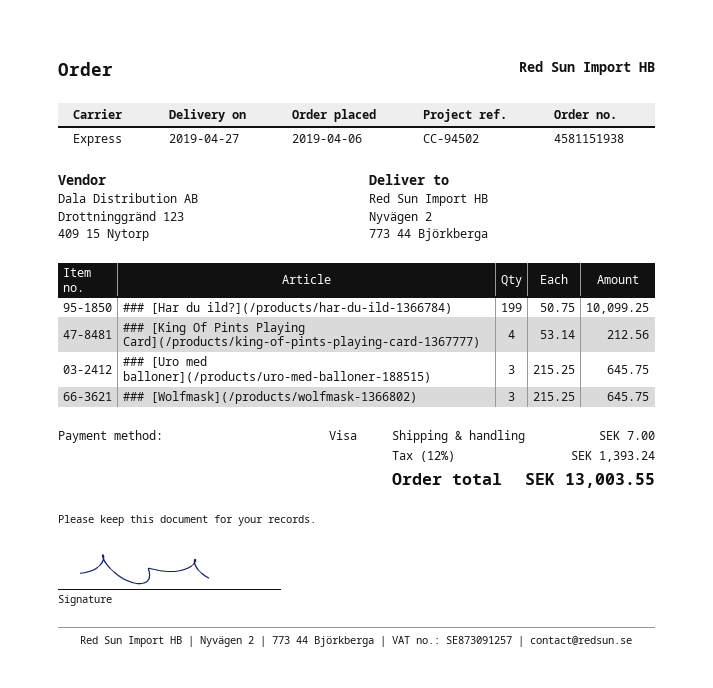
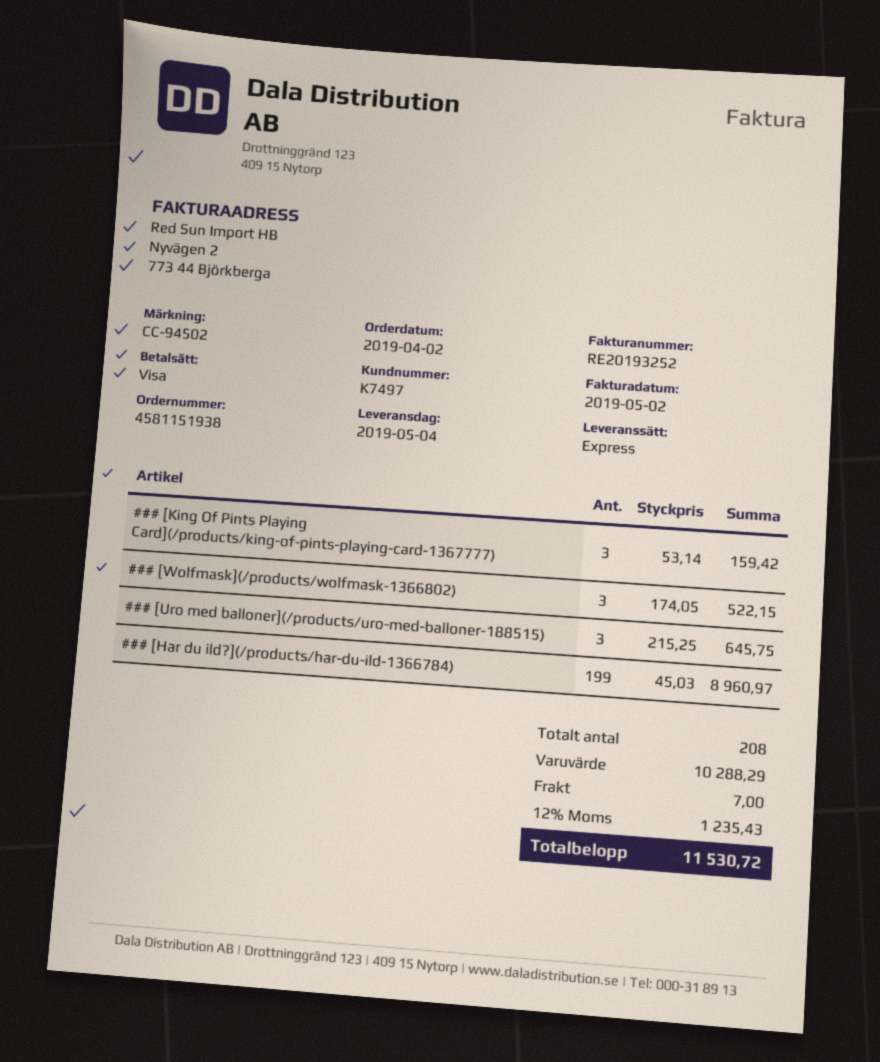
order date: 2019-04-06 -> 2019-04-02
delivery date: 2019-04-27 -> 2019-05-04
### [Har du ild?](/products/har-du-ild-1366784): 199 x 50.75 = 10099.25 -> 199 x 45.03 = 8960.97
### [King Of Pints Playing Card](/products/king-of-pints-playing-card-1367777): 4 x 53.14 = 212.56 -> 3 x 53.14 = 159.42
### [Wolfmask](/products/wolfmask-1366802): 3 x 215.25 = 645.75 -> 3 x 174.05 = 522.15
tax: 12% = 1393.24 -> 12% = 1235.43
total: 13003.55 -> 11530.72

